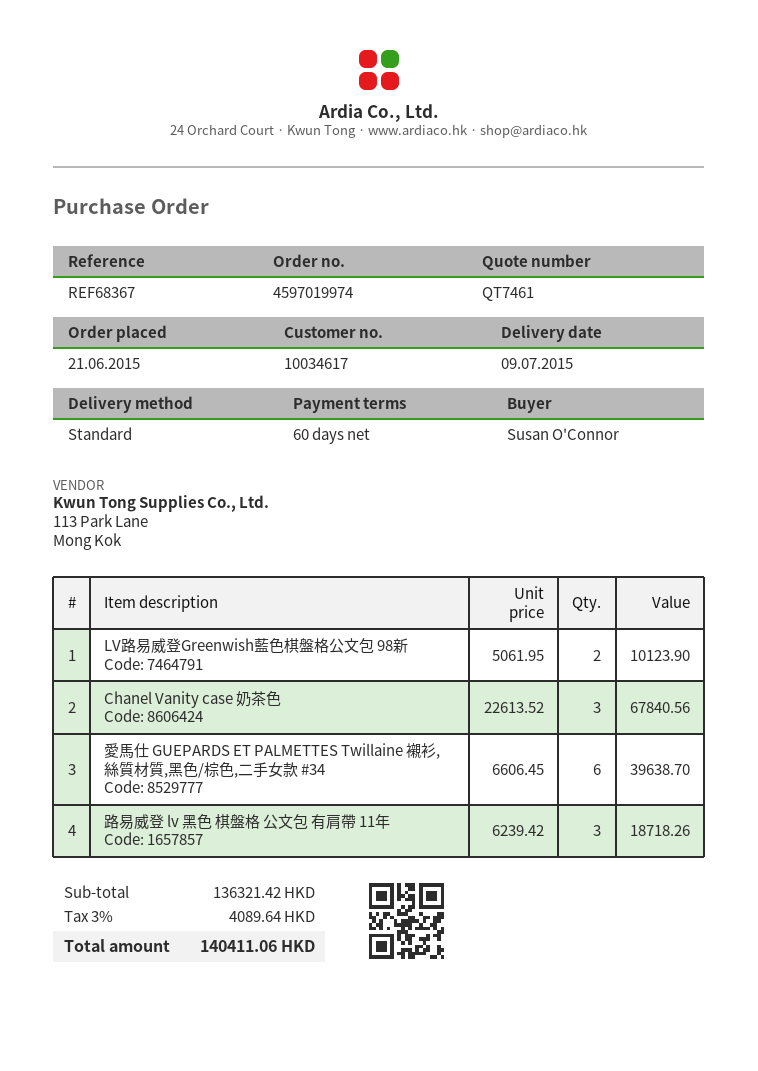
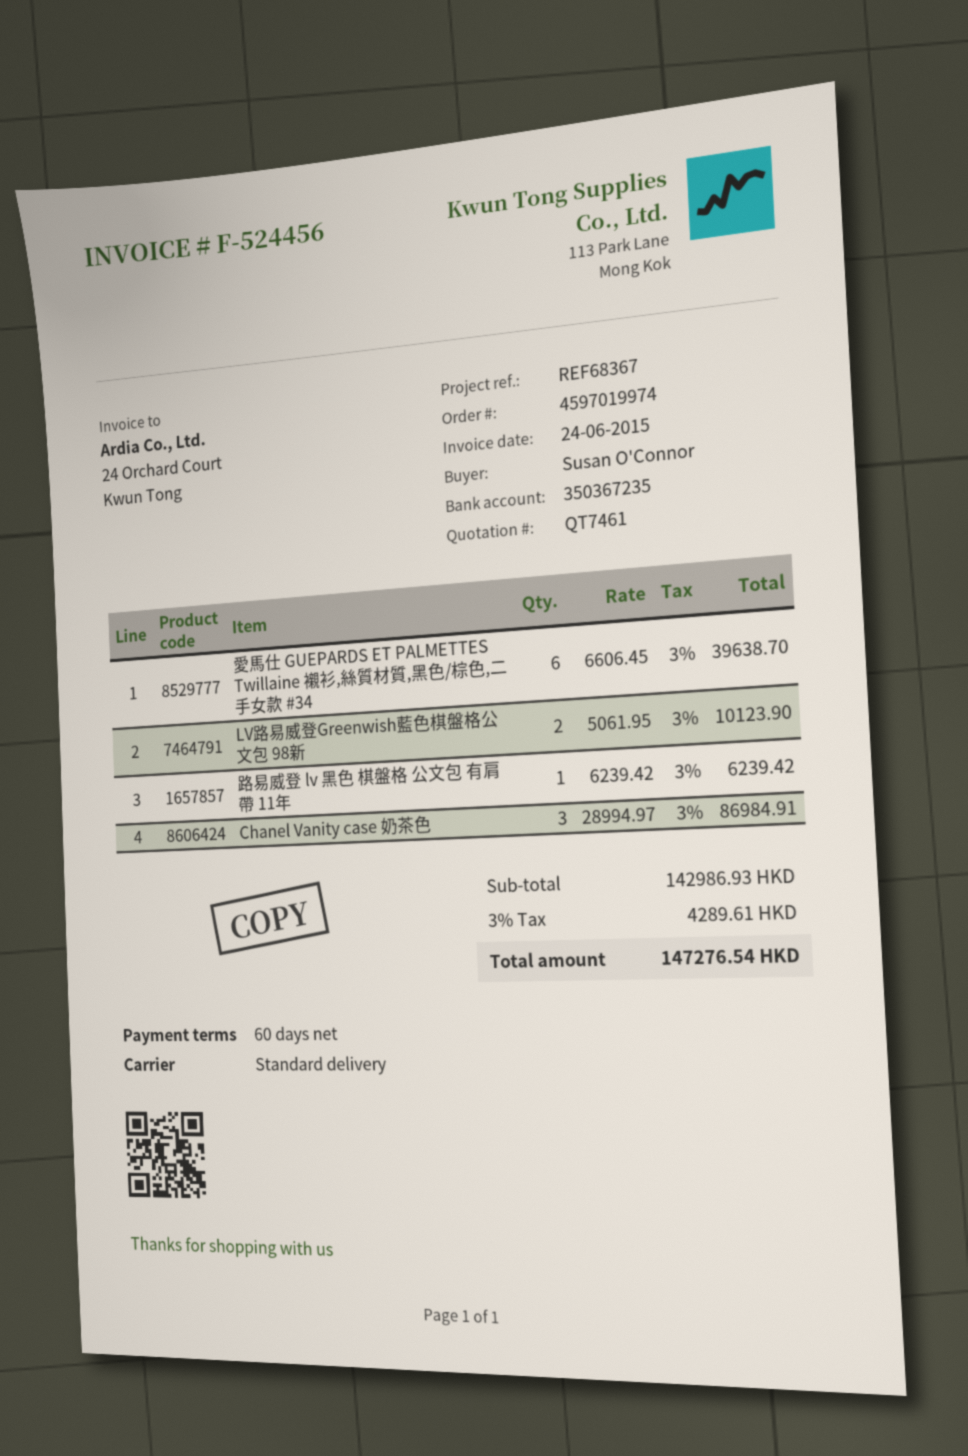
Chanel Vanity case 奶茶色: 3 x 22613.52 = 67840.56 -> 3 x 28994.97 = 86984.91
路易威登 lv 黑色 棋盤格 公文包 有肩帶 11年: 3 x 6239.42 = 18718.26 -> 1 x 6239.42 = 6239.42
subtotal: 136321.42 -> 142986.93
tax: 3% = 4089.64 -> 3% = 4289.61
total: 140411.06 -> 147276.54

